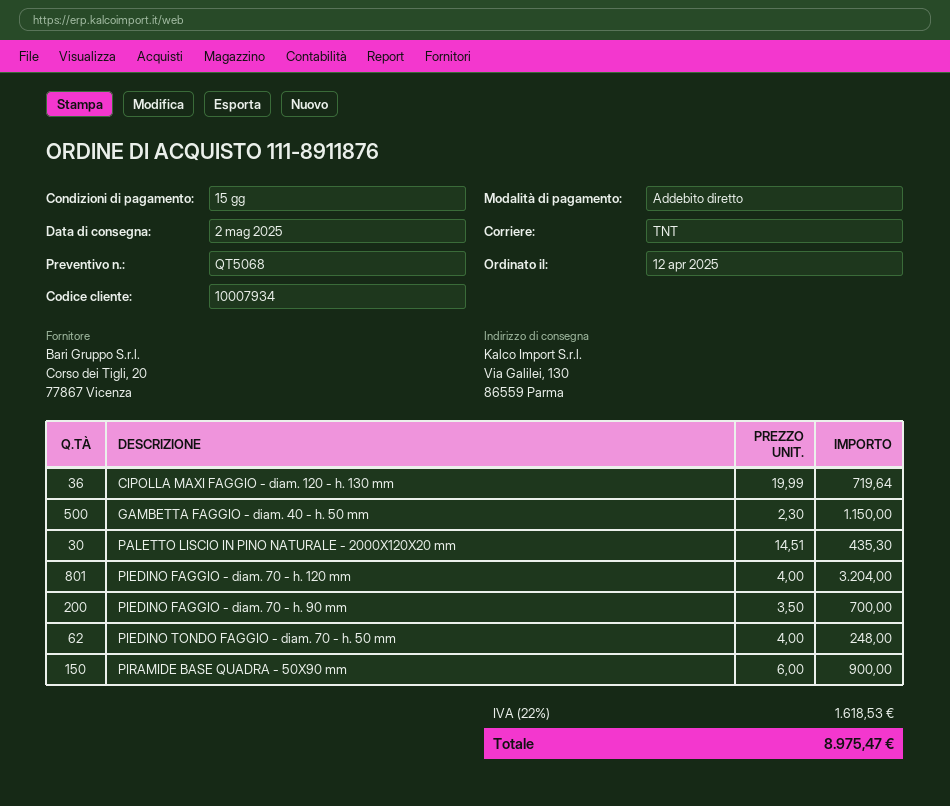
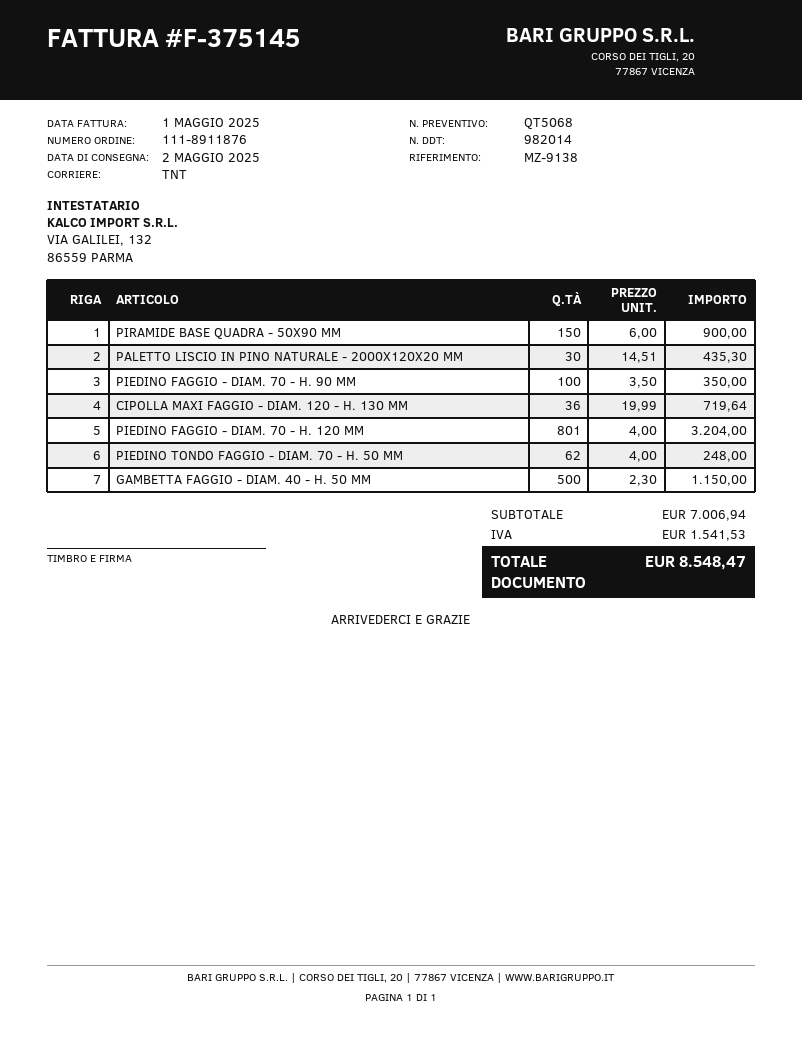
PIEDINO FAGGIO - diam. 70 - h. 90 mm: 200 x 3.50 = 700.00 -> 100 x 3.50 = 350.00
tax: 1618.53 -> 1541.53
total: 8975.47 -> 8548.47

